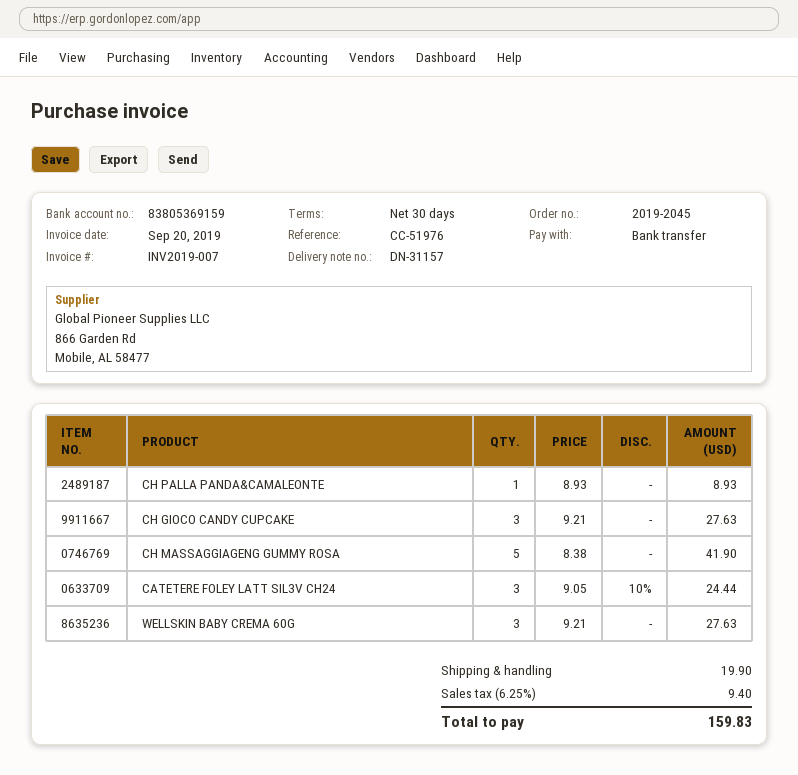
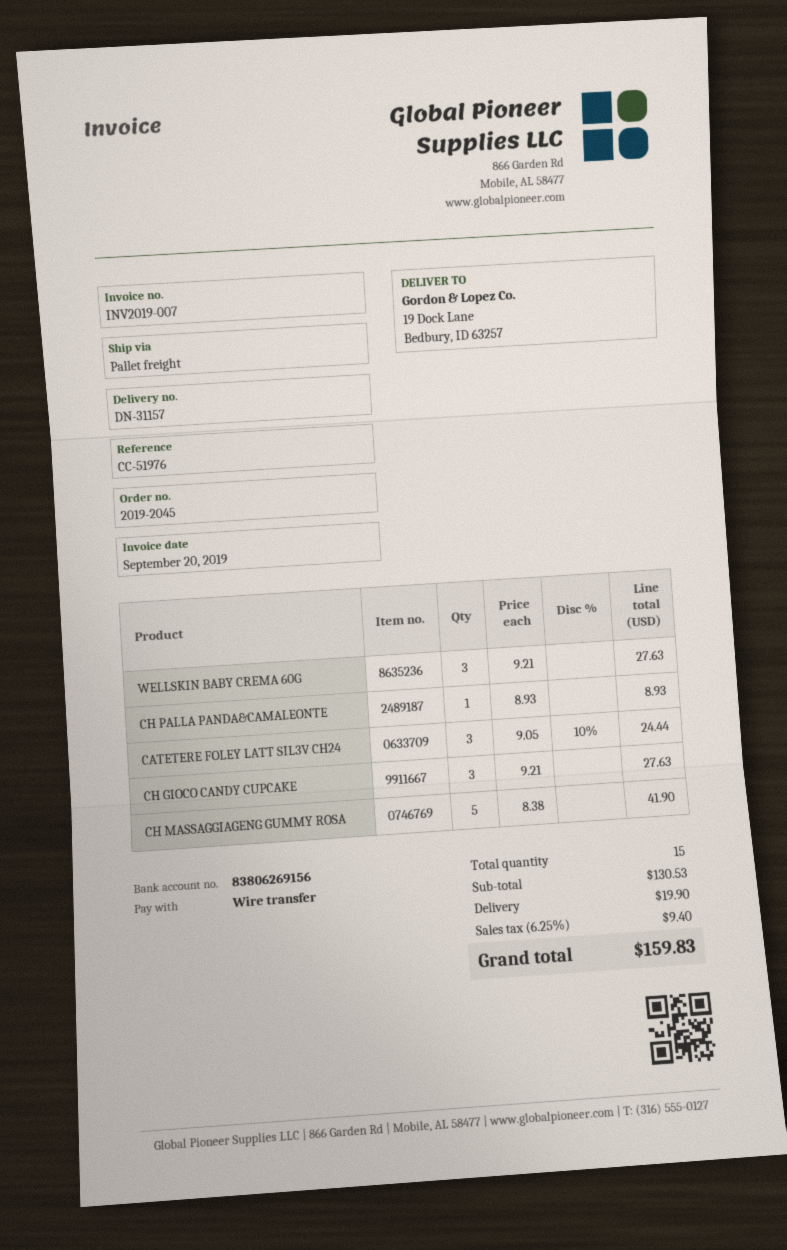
bank account: 83805369159 -> 83806269156

